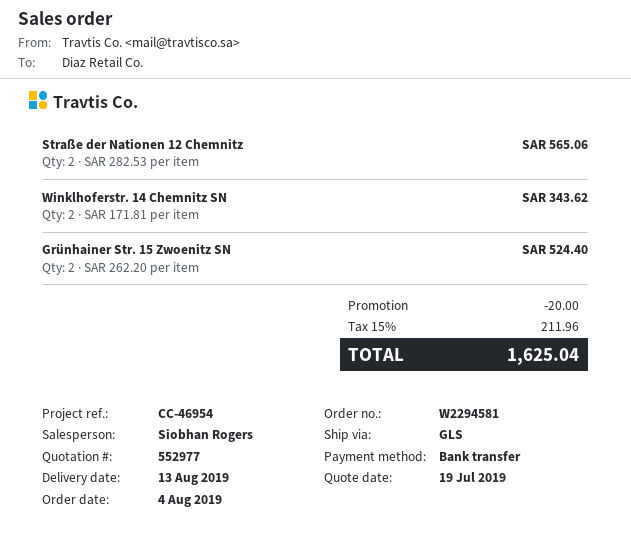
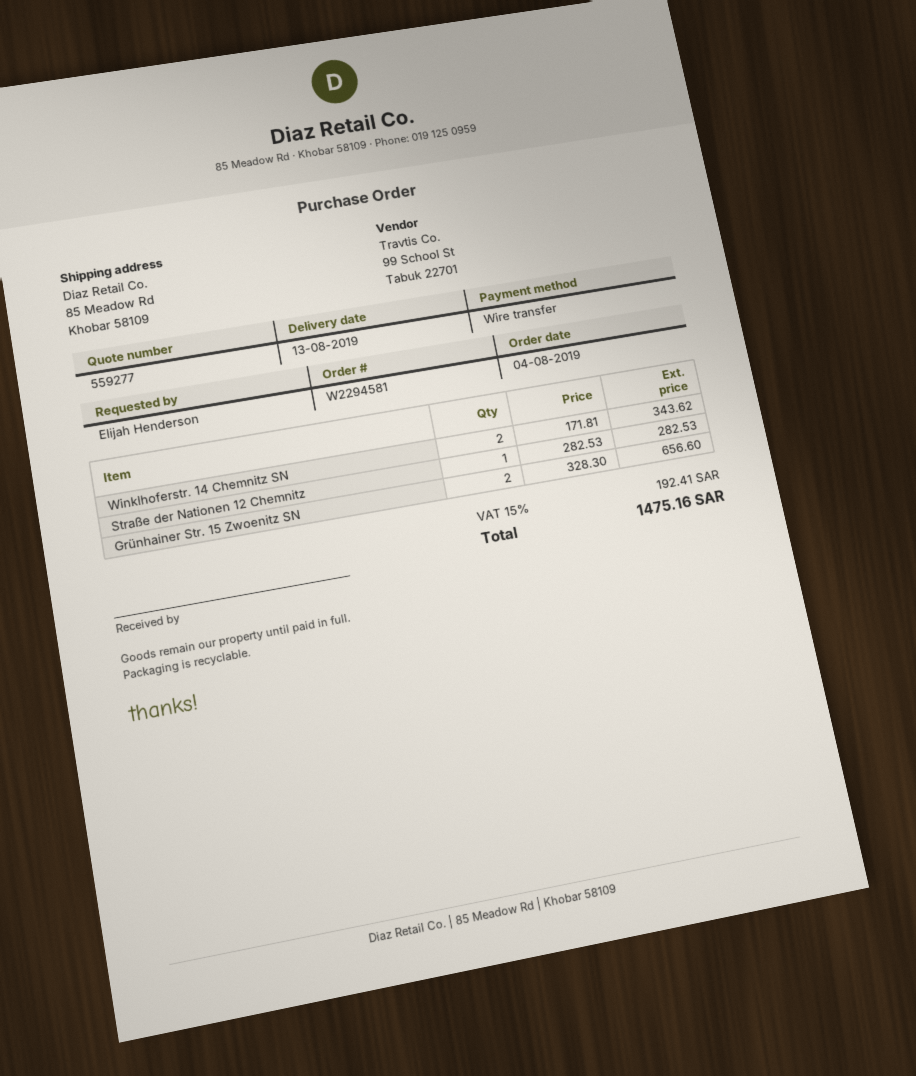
quote number: 552977 -> 559277
Straße der Nationen 12 Chemnitz: 2 x 282.53 = 565.06 -> 1 x 282.53 = 282.53
Grünhainer Str. 15 Zwoenitz SN: 2 x 262.20 = 524.40 -> 2 x 328.30 = 656.60
discount: 20.00 -> none
tax: 15% = 211.96 -> 15% = 192.41
total: 1625.04 -> 1475.16

